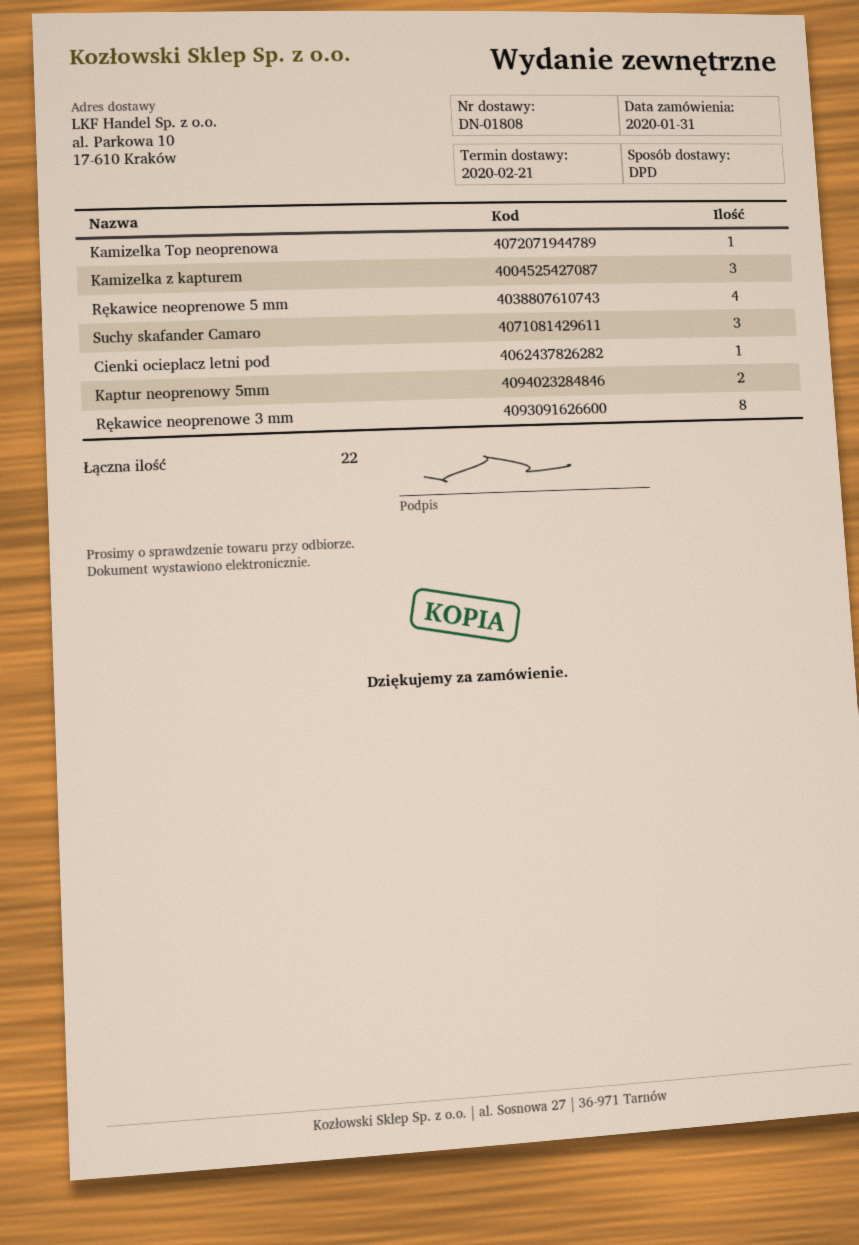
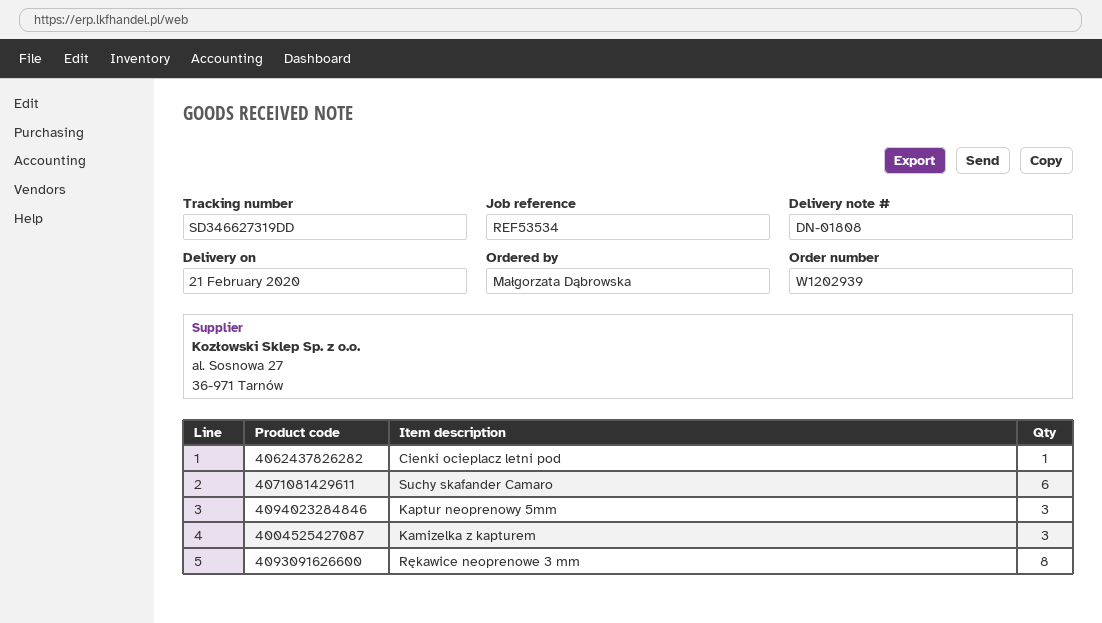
Kamizelka Top neoprenowa: 1 -> none
Rękawice neoprenowe 5 mm: 4 -> none
Suchy skafander Camaro: 3 -> 6
Kaptur neoprenowy 5mm: 2 -> 3

